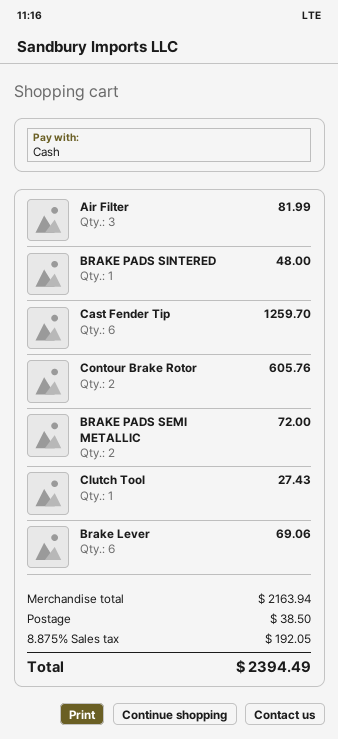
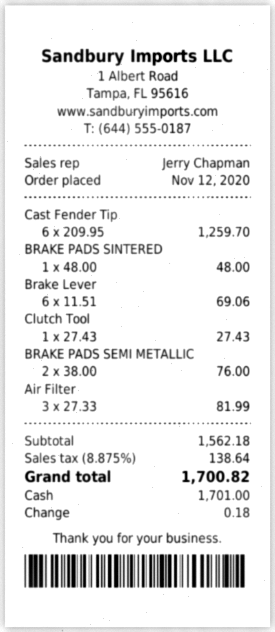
Contour Brake Rotor: 2 for 605.76 -> none
BRAKE PADS SEMI METALLIC: 2 for 72.00 -> 2 for 76.00
subtotal: 2163.94 -> 1562.18
shipping: 38.50 -> none
tax: 8.875% = 192.05 -> 8.875% = 138.64
total: 2394.49 -> 1700.82

